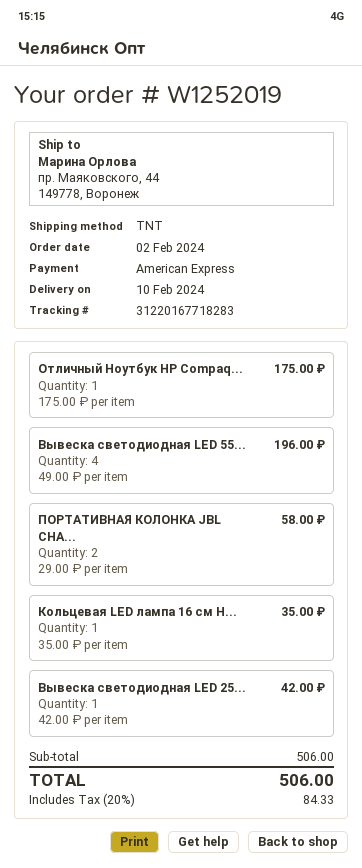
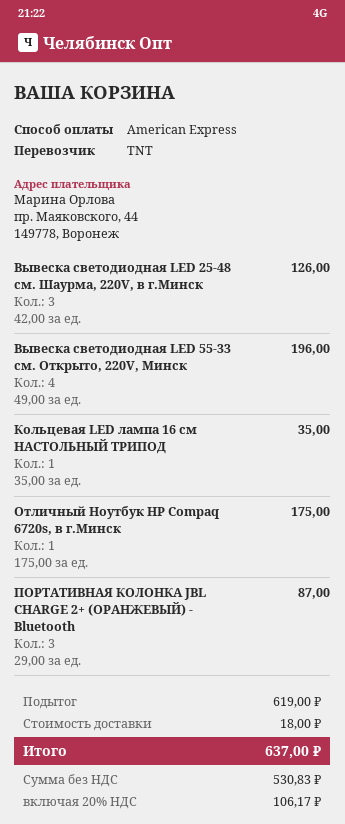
ПОРТАТИВНАЯ КОЛОНКА JBL CHA...: 2 x 29.00 = 58.00 -> 3 x 29.00 = 87.00
Вывеска светодиодная LED 25...: 1 x 42.00 = 42.00 -> 3 x 42.00 = 126.00
subtotal: 506.00 -> 619.00
shipping: none -> 18.00
tax: 20% = 84.33 -> 20% = 106.17
total: 506.00 -> 637.00

